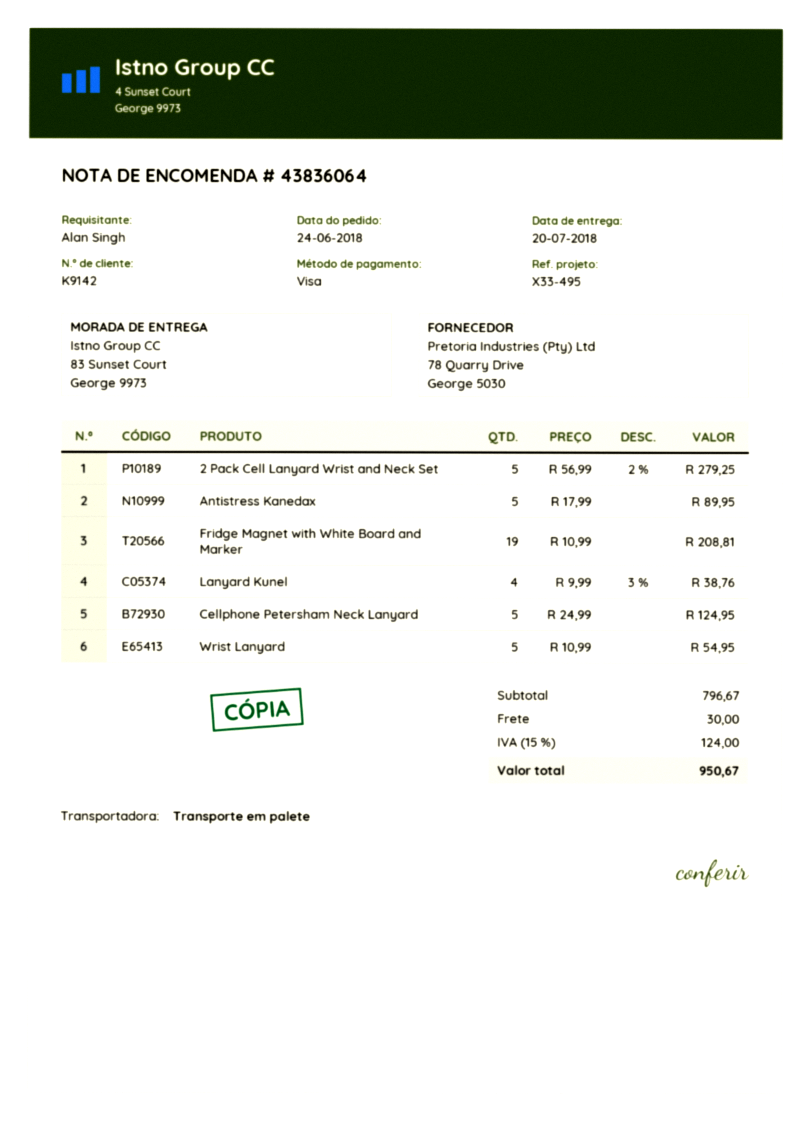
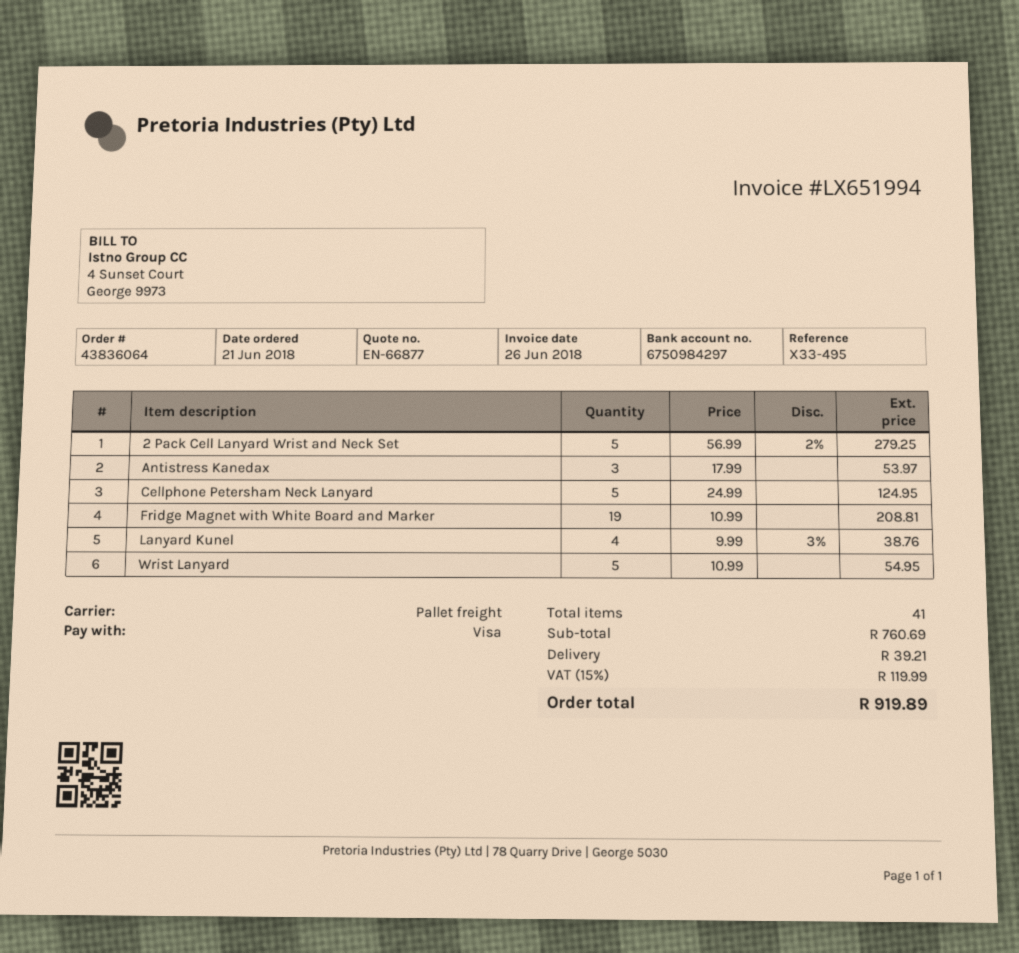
order date: 2018-06-24 -> 2018-06-21
Antistress Kanedax: 5 x 17.99 = 89.95 -> 3 x 17.99 = 53.97
subtotal: 796.67 -> 760.69
shipping: 30.00 -> 39.21
tax: 15% = 124.00 -> 15% = 119.99
total: 950.67 -> 919.89

